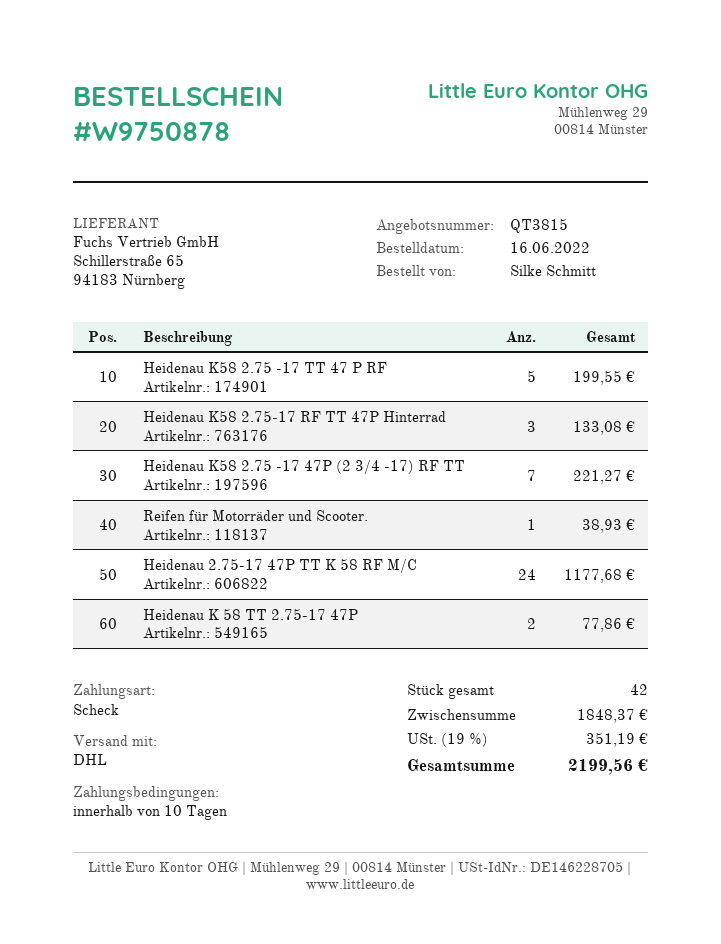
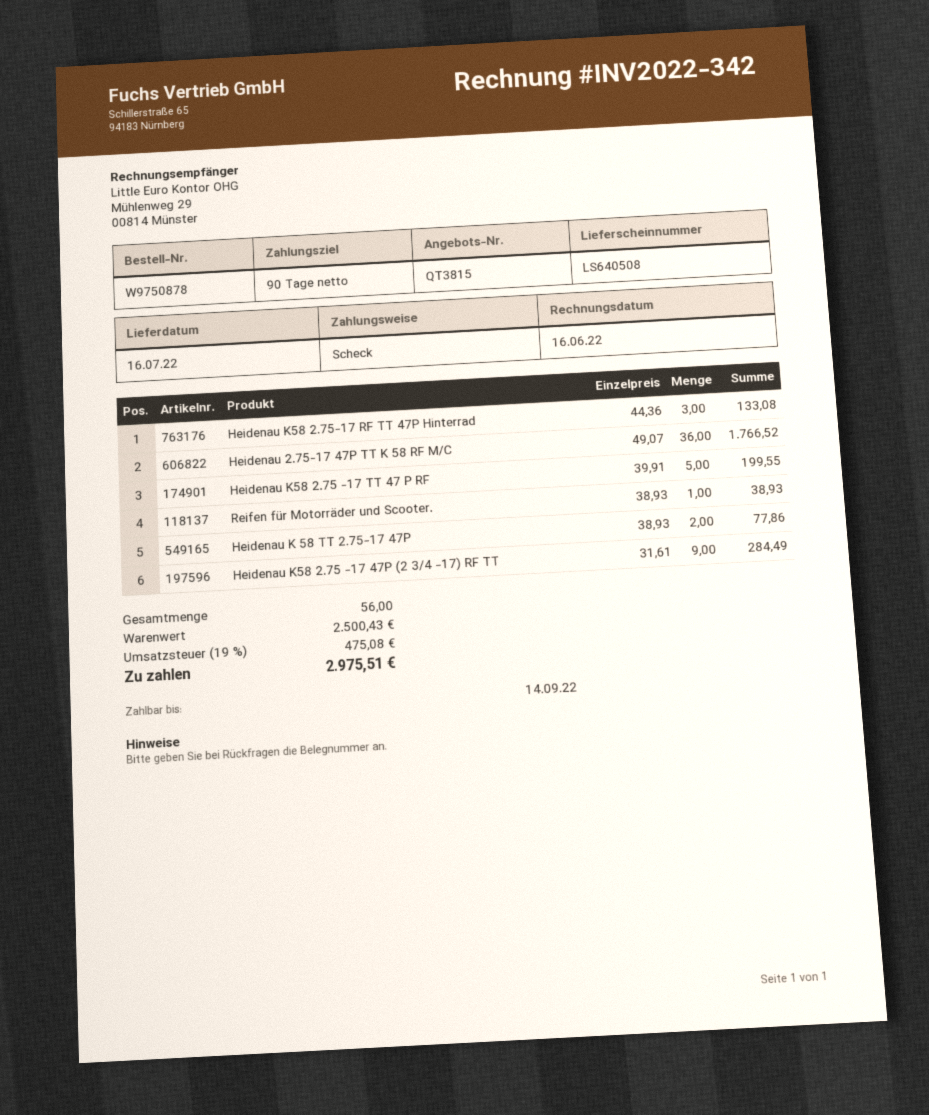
payment terms: 10 days -> 90 days
Heidenau K58 2.75 -17 47P (2 3/4 -17) RF TT: 7 for 221.27 -> 9 for 284.49
Heidenau 2.75-17 47P TT K 58 RF M/C: 24 for 1177.68 -> 36 for 1766.52
total quantity: 42 -> 56
subtotal: 1848.37 -> 2500.43
tax: 19% = 351.19 -> 19% = 475.08
total: 2199.56 -> 2975.51

